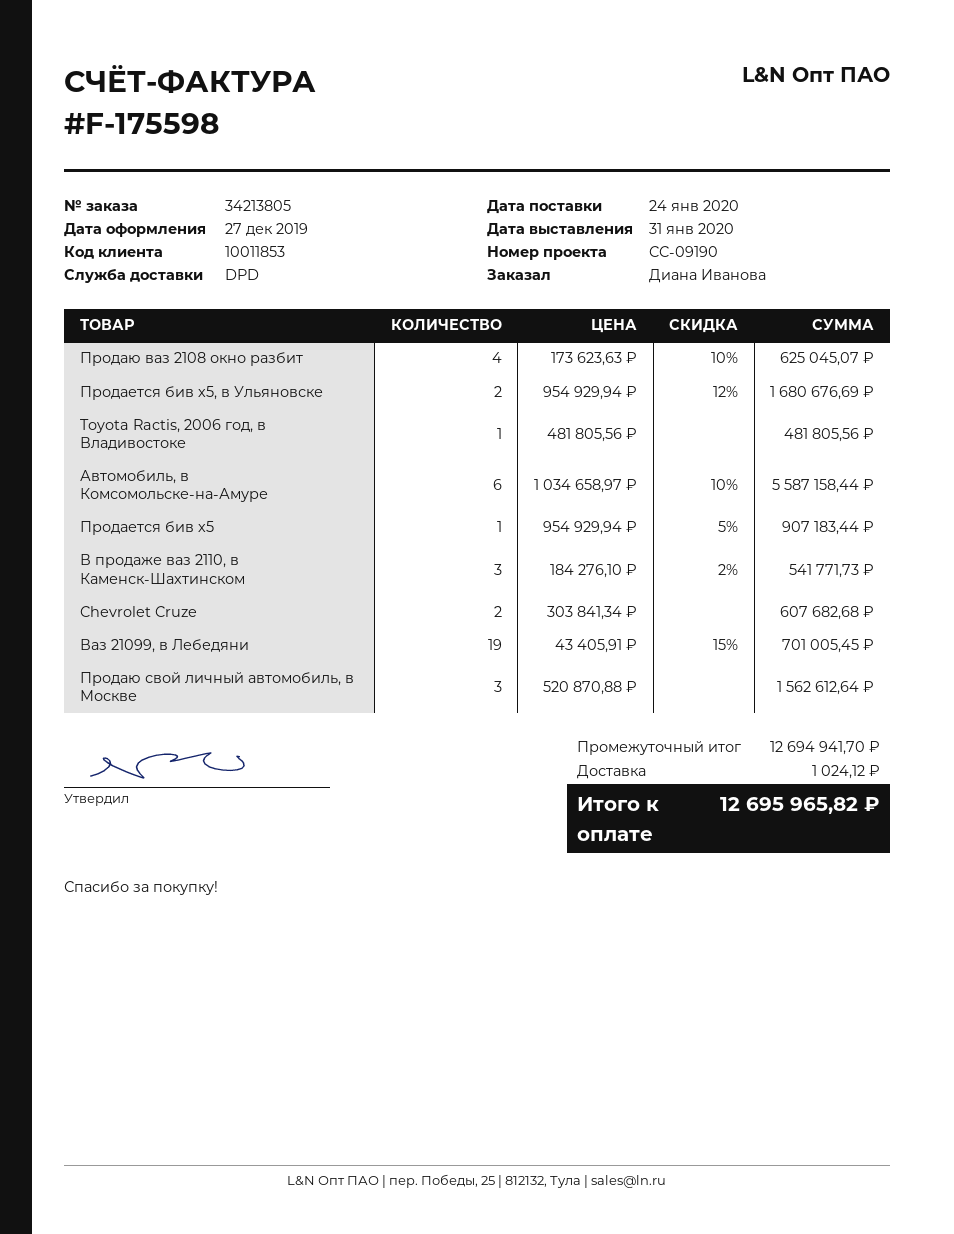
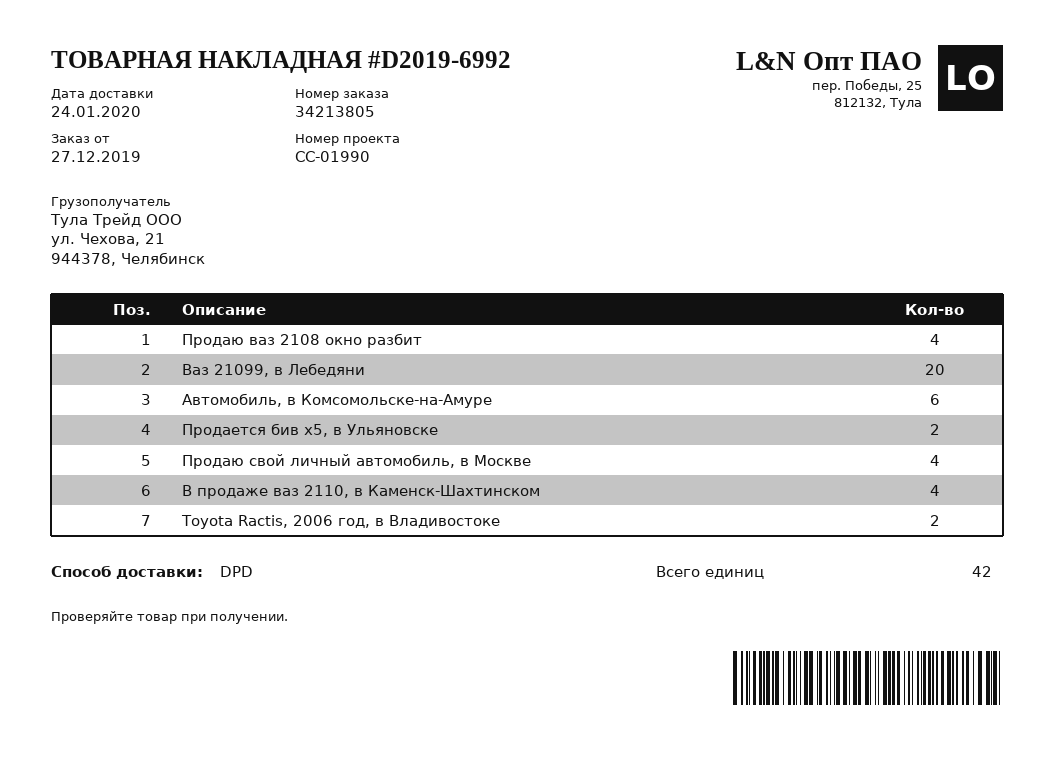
reference: CC-09190 -> CC-01990
Toyota Ractis, 2006 год, в Владивостоке: 1 -> 2
Продается бив х5: 1 -> none
В продаже ваз 2110, в Каменск-Шахтинском: 3 -> 4
Chevrolet Cruze: 2 -> none
Ваз 21099, в Лебедяни: 19 -> 20
Продаю свой личный автомобиль, в Москве: 3 -> 4

